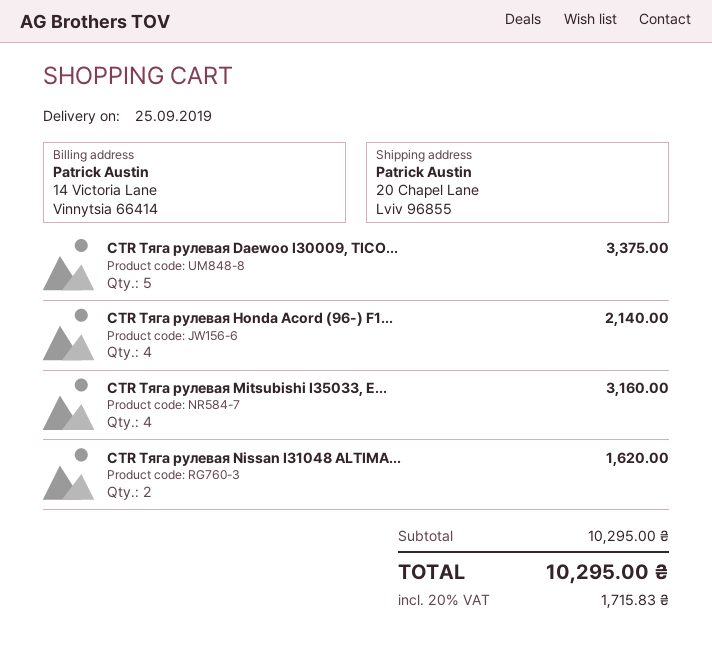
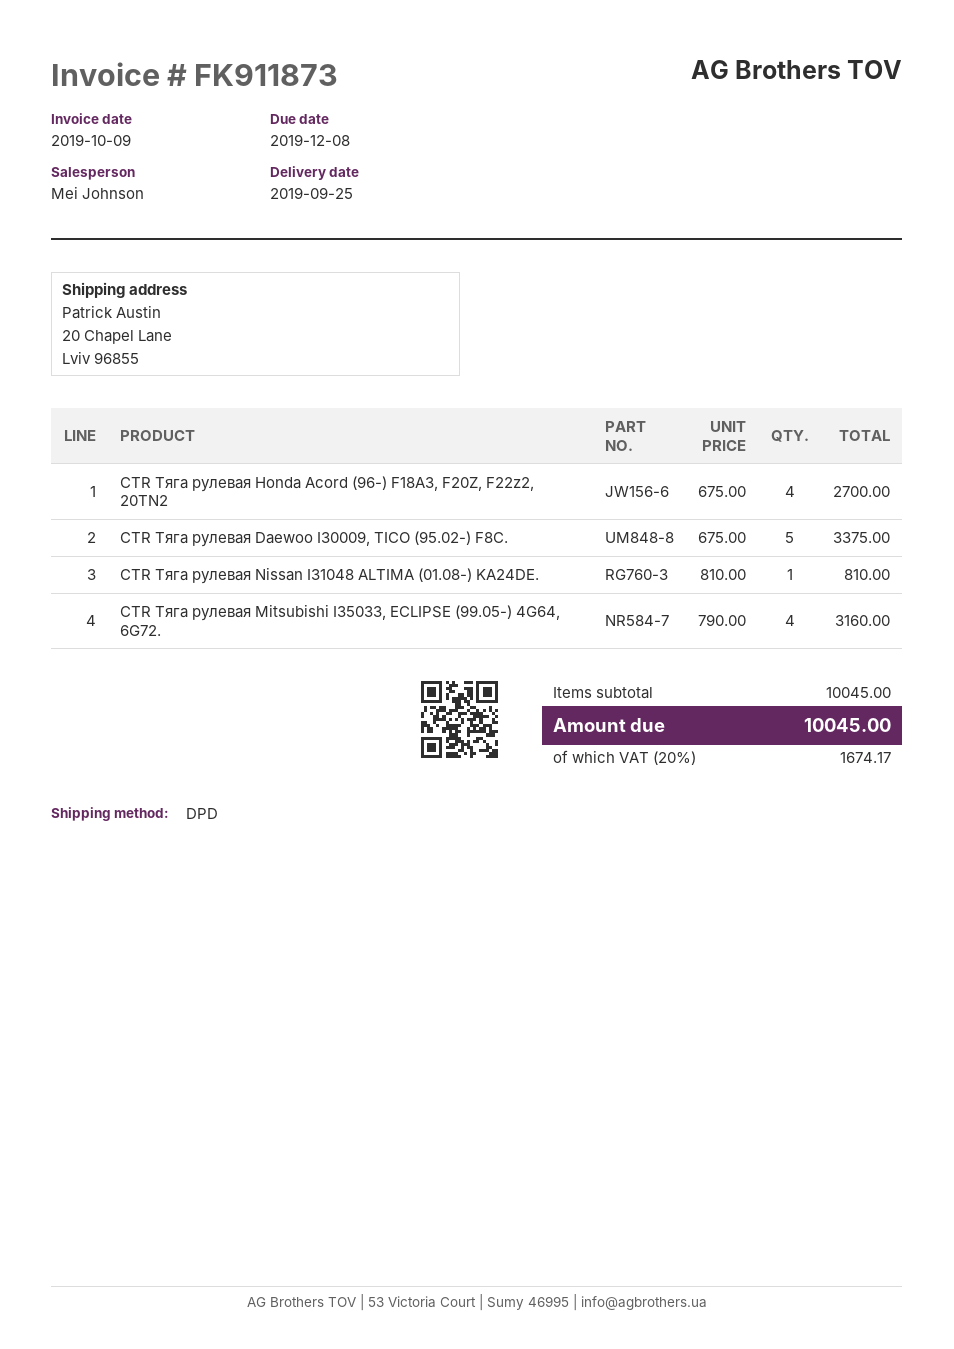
CTR Тяга рулевая Honda Acord (96-) F1...: 4 for 2140.00 -> 4 for 2700.00
CTR Тяга рулевая Nissan I31048 ALTIMA...: 2 for 1620.00 -> 1 for 810.00
subtotal: 10295.00 -> 10045.00
tax: 20% = 1715.83 -> 20% = 1674.17
total: 10295.00 -> 10045.00

